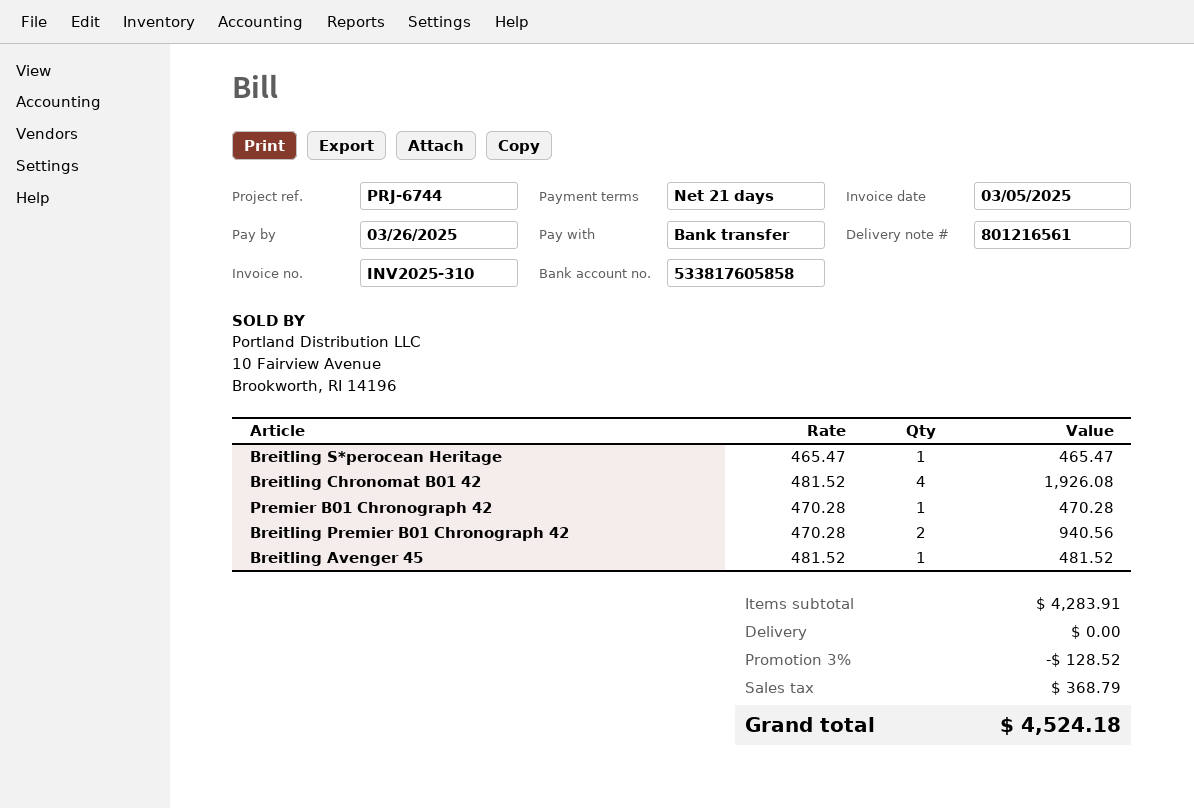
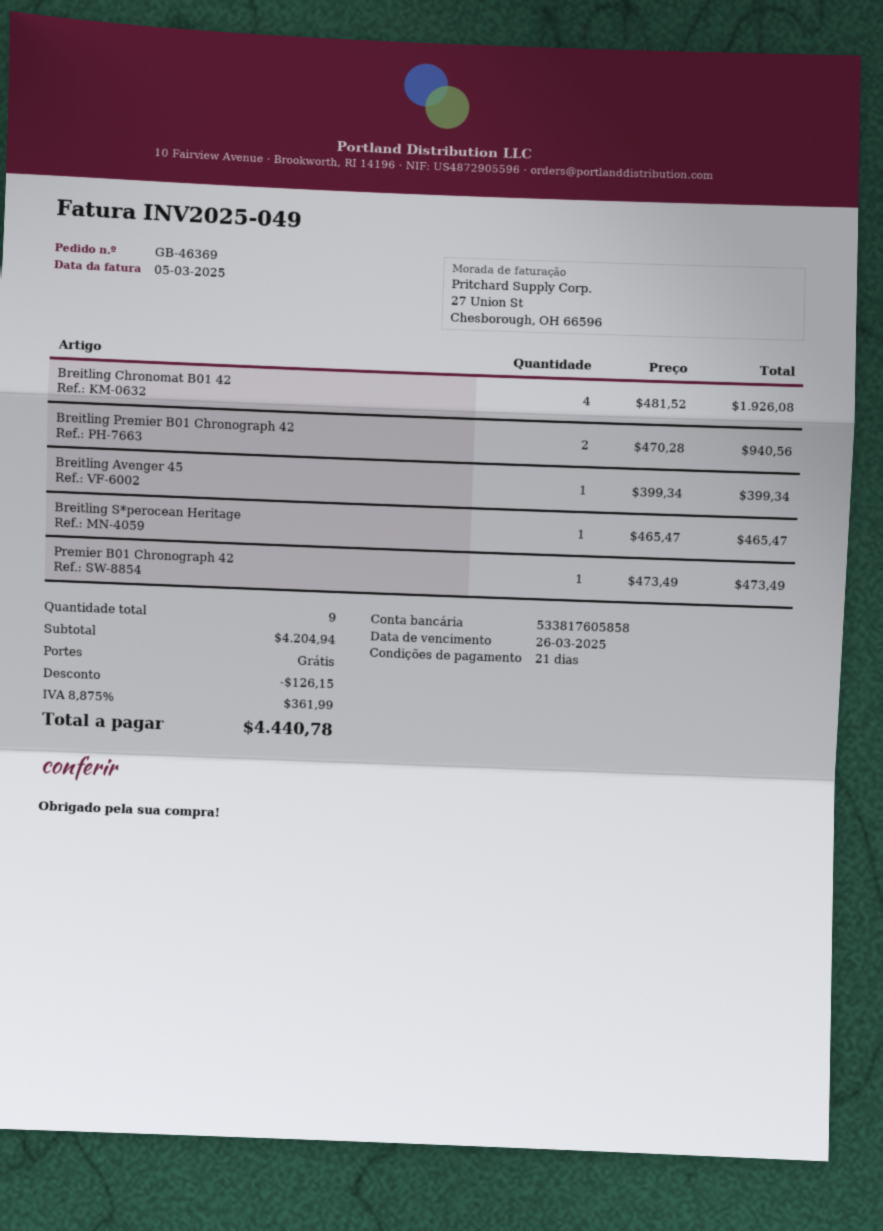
invoice number: INV2025-310 -> INV2025-049
Premier B01 Chronograph 42: 1 x 470.28 = 470.28 -> 1 x 473.49 = 473.49
Breitling Avenger 45: 1 x 481.52 = 481.52 -> 1 x 399.34 = 399.34
subtotal: 4283.91 -> 4204.94
discount: 128.52 -> 126.15
tax: 368.79 -> 361.99
total: 4524.18 -> 4440.78

